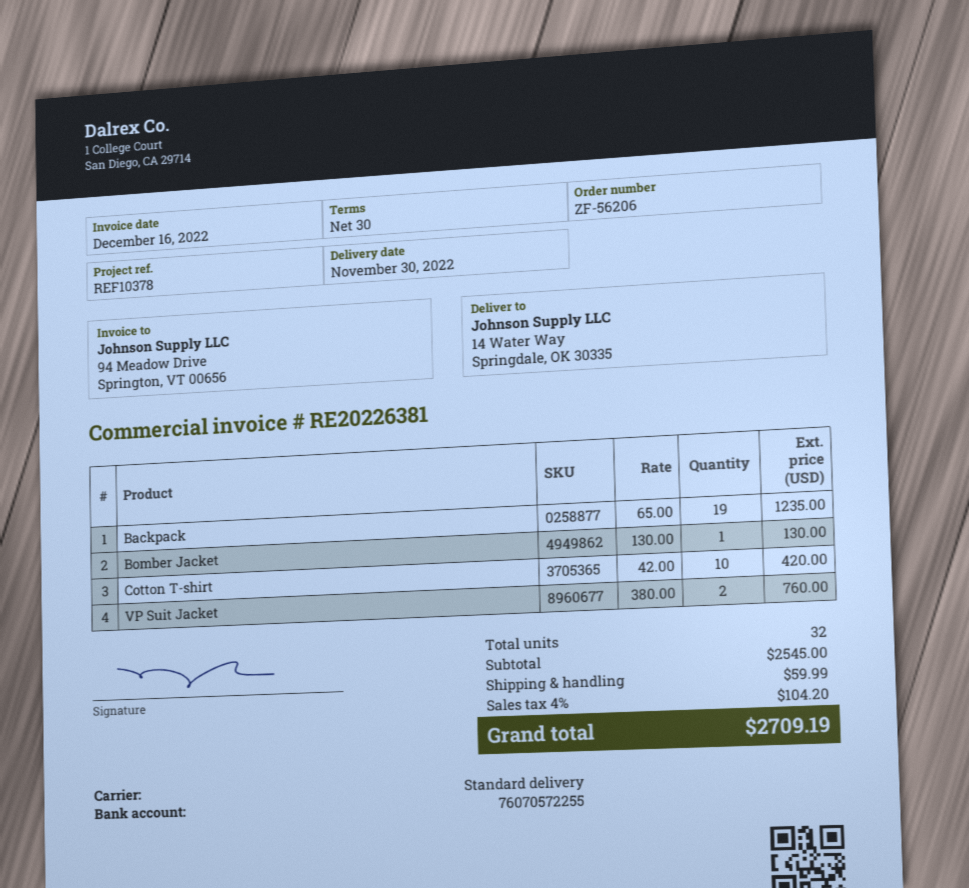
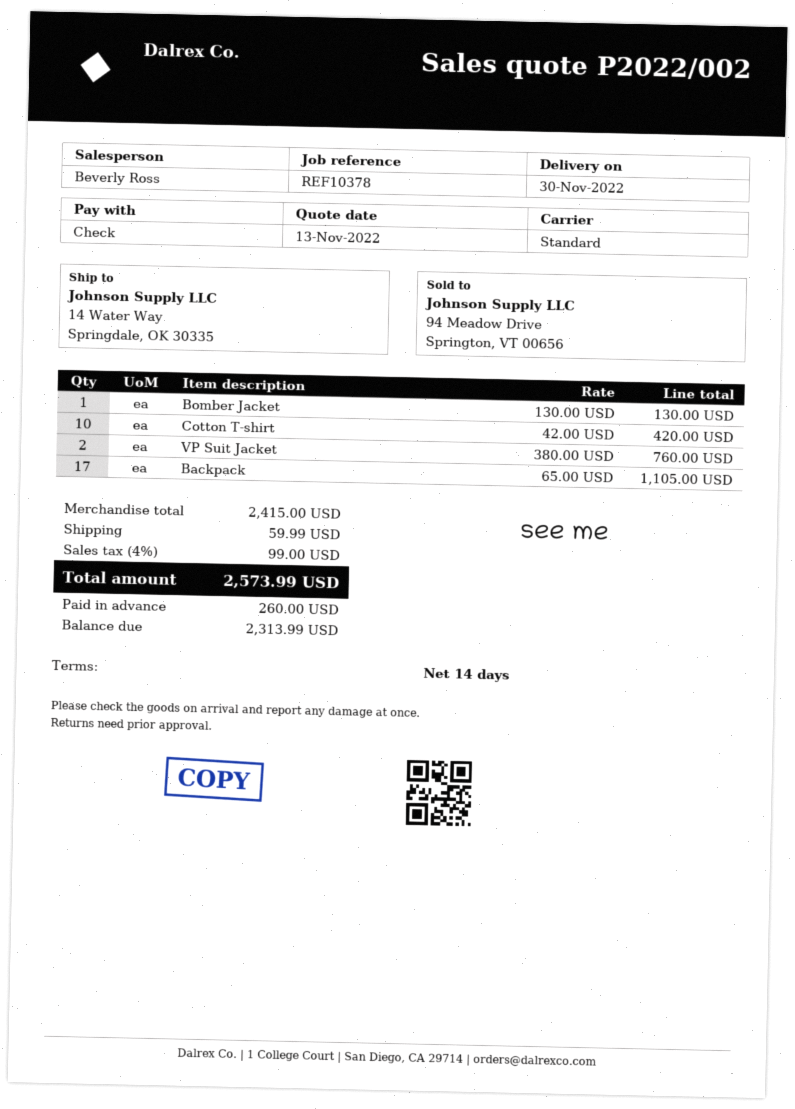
payment terms: 30 days -> 14 days
Backpack: 19 x 65.00 = 1235.00 -> 17 x 65.00 = 1105.00
subtotal: 2545.00 -> 2415.00
tax: 4% = 104.20 -> 4% = 99.00
total: 2709.19 -> 2573.99

